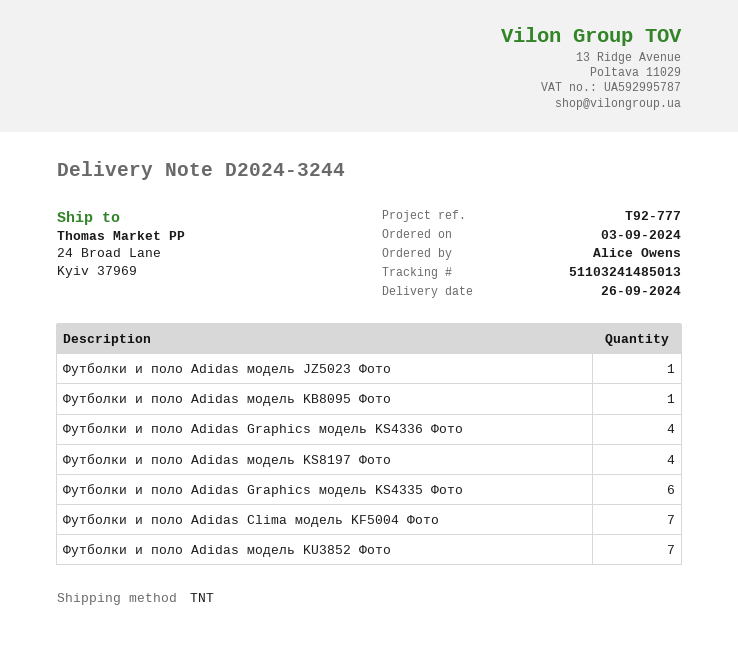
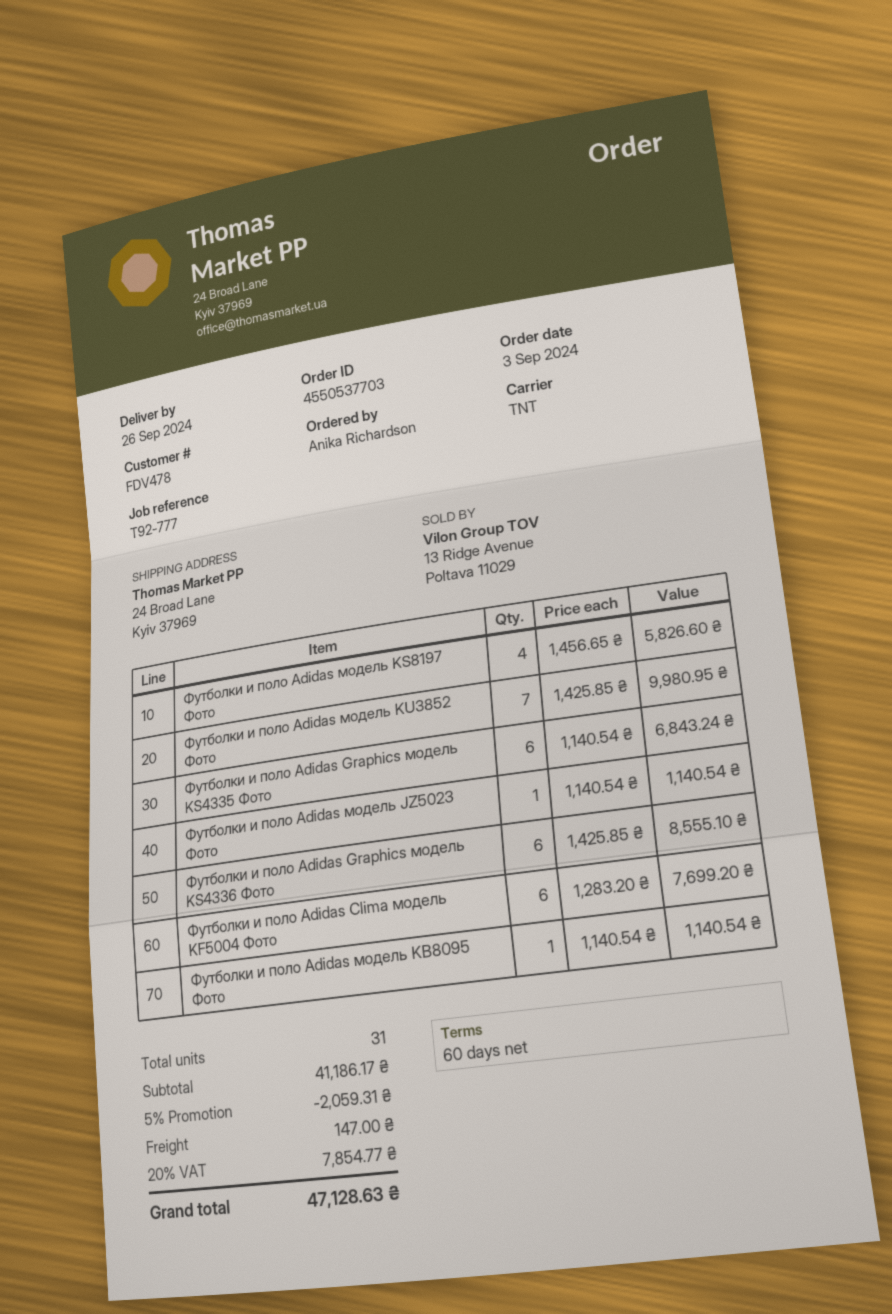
ordered by: Alice Owens -> Anika Richardson
Футболки и поло Adidas Graphics модель KS4336 Фото: 4 -> 6
Футболки и поло Adidas Clima модель KF5004 Фото: 7 -> 6

